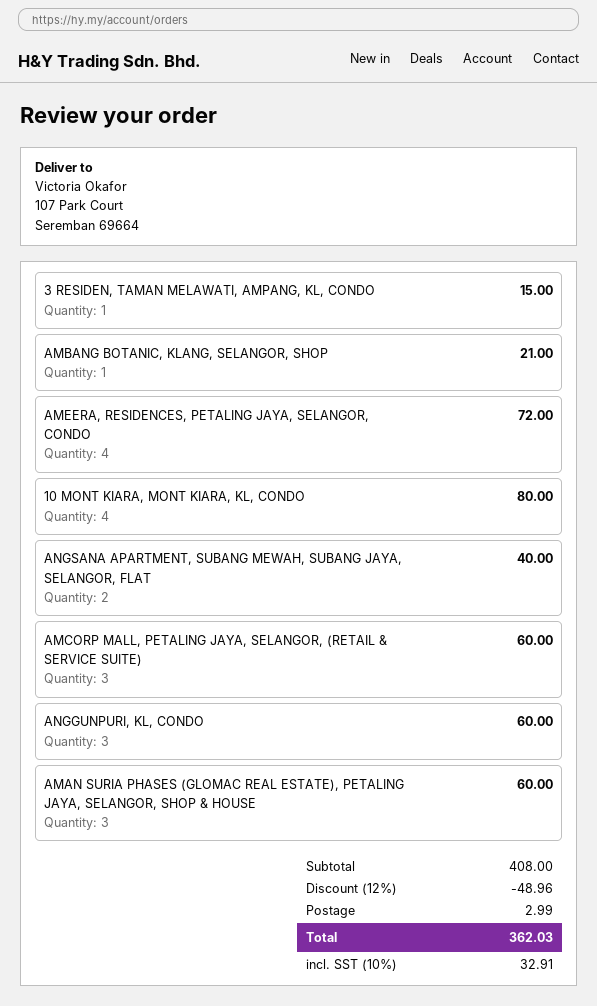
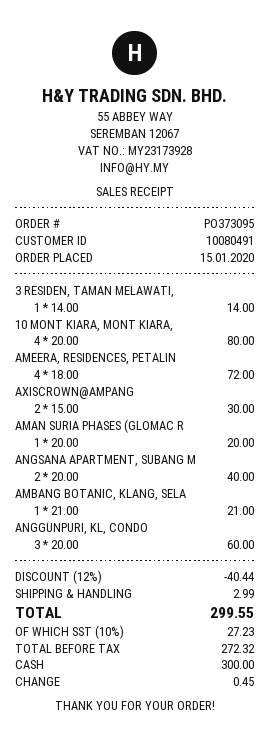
3 RESIDEN, TAMAN MELAWATI, AMPANG, KL, CONDO: 1 for 15.00 -> 1 for 14.00
AMCORP MALL, PETALING JAYA, SELANGOR, (RETAIL & SERVICE SUITE): 3 for 60.00 -> none
AMAN SURIA PHASES (GLOMAC REAL ESTATE), PETALING JAYA, SELANGOR, SHOP & HOUSE: 3 for 60.00 -> 1 for 20.00
AXISCROWN@AMPANG: none -> 2 for 30.00
discount: 12% = 48.96 -> 12% = 40.44
tax: 10% = 32.91 -> 10% = 27.23
total: 362.03 -> 299.55

